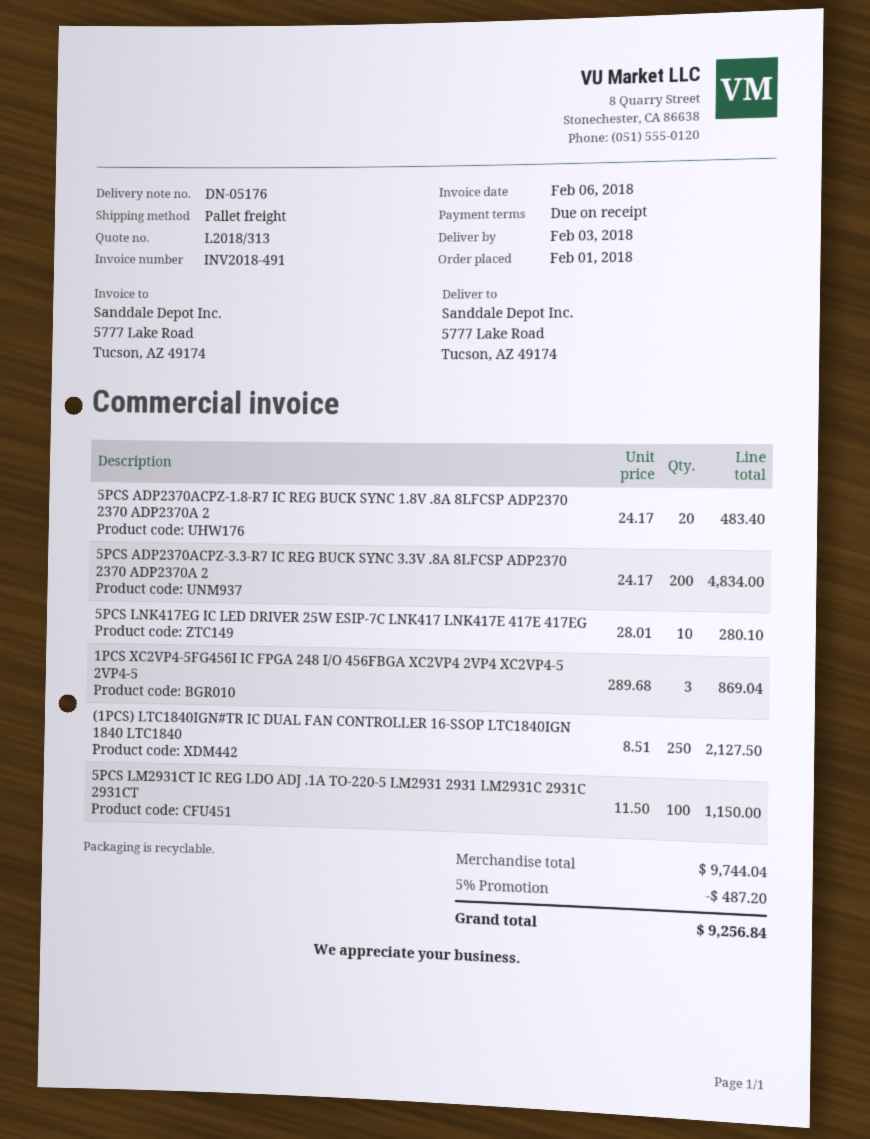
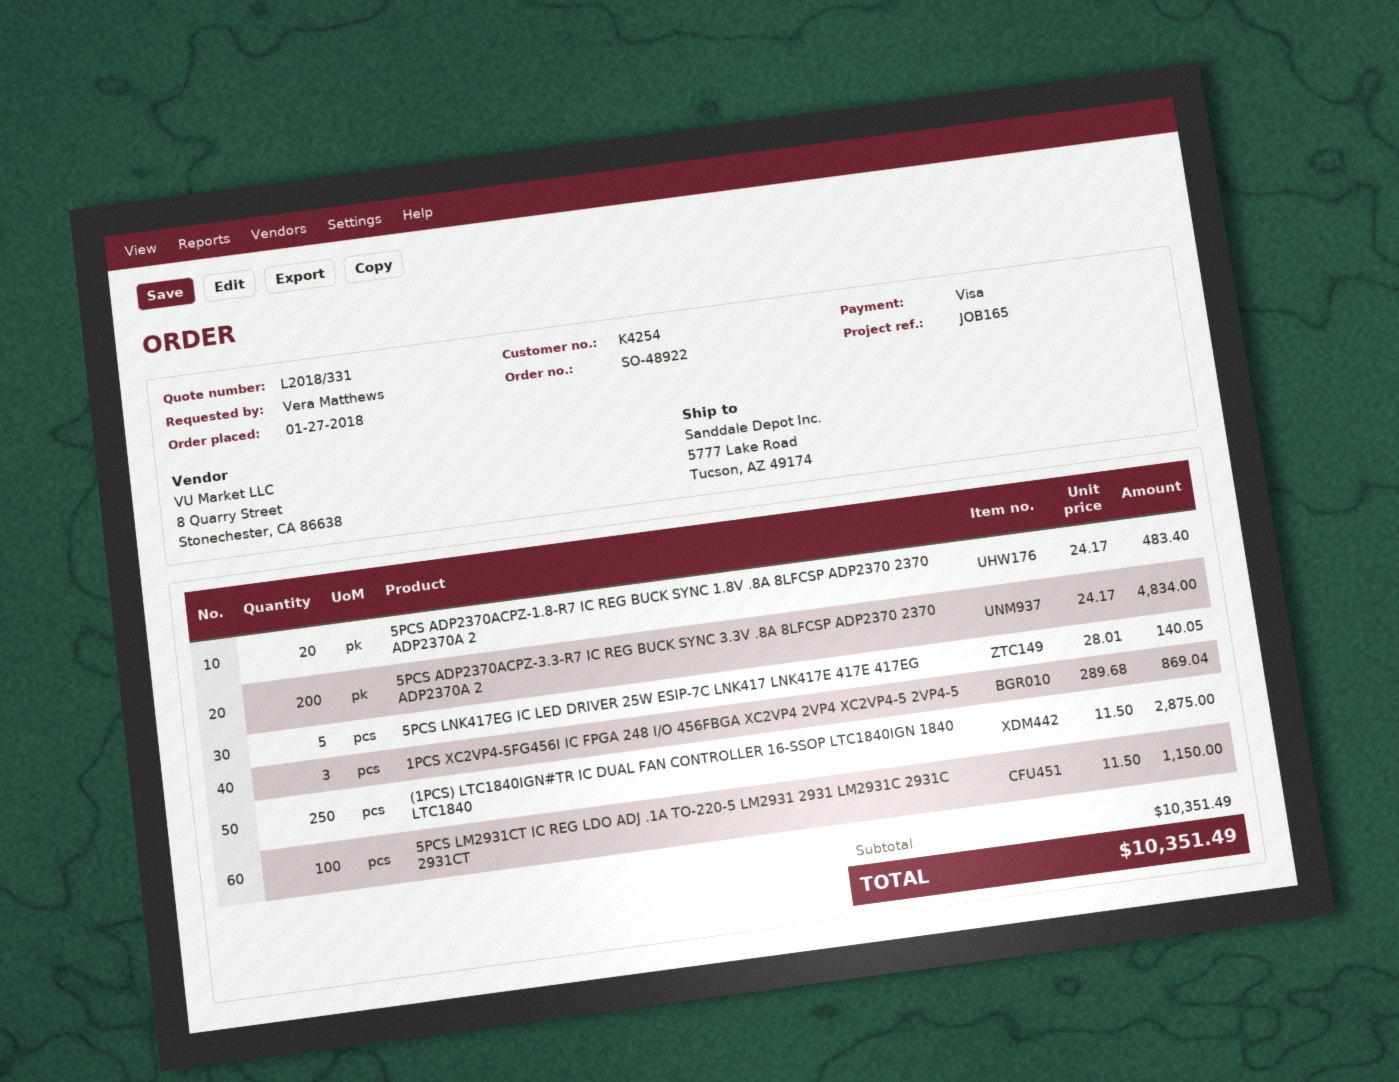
quote number: L2018/313 -> L2018/331
order date: 2018-02-01 -> 2018-01-27
5PCS LNK417EG IC LED DRIVER 25W ESIP-7C LNK417 LNK417E 417E 417EG: 10 x 28.01 = 280.10 -> 5 x 28.01 = 140.05
(1PCS) LTC1840IGN#TR IC DUAL FAN CONTROLLER 16-SSOP LTC1840IGN 1840 LTC1840: 250 x 8.51 = 2127.50 -> 250 x 11.50 = 2875.00
subtotal: 9744.04 -> 10351.49
discount: 5% = 487.20 -> none
total: 9256.84 -> 10351.49

